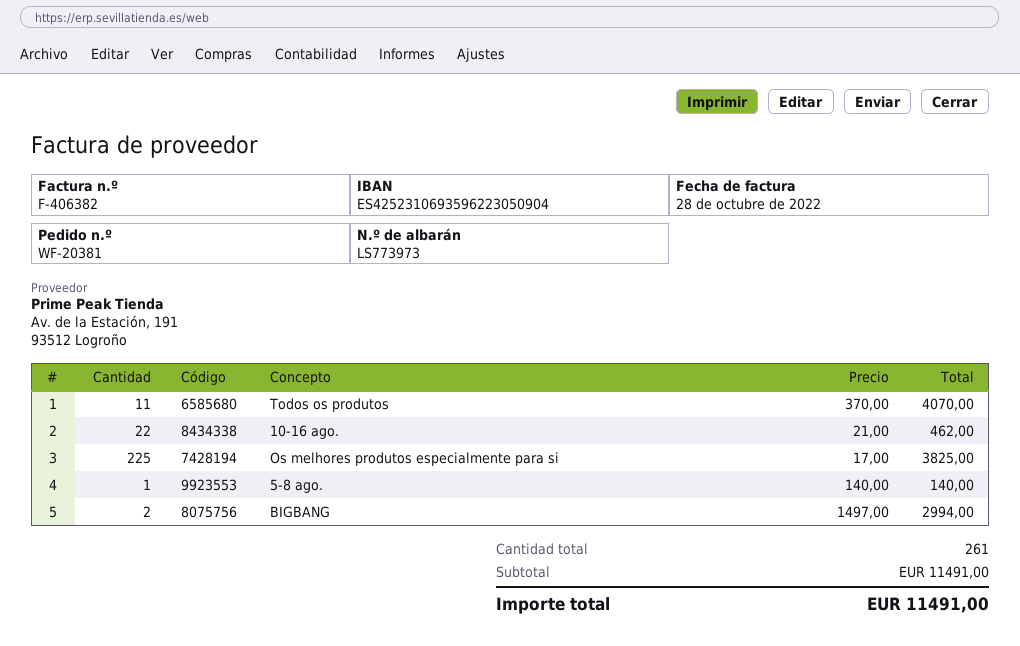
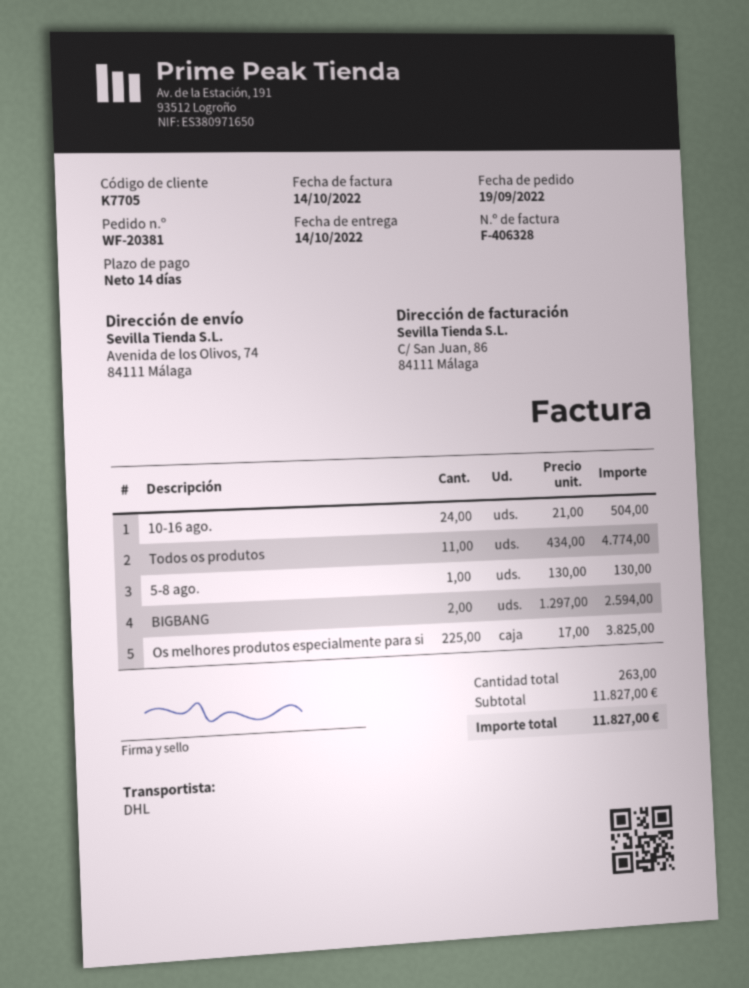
invoice number: F-406382 -> F-406328
invoice date: 2022-10-28 -> 2022-10-14
Todos os produtos: 11 x 370.00 = 4070.00 -> 11 x 434.00 = 4774.00
10-16 ago.: 22 x 21.00 = 462.00 -> 24 x 21.00 = 504.00
5-8 ago.: 1 x 140.00 = 140.00 -> 1 x 130.00 = 130.00
BIGBANG: 2 x 1497.00 = 2994.00 -> 2 x 1297.00 = 2594.00
total quantity: 261 -> 263
subtotal: 11491.00 -> 11827.00
total: 11491.00 -> 11827.00

